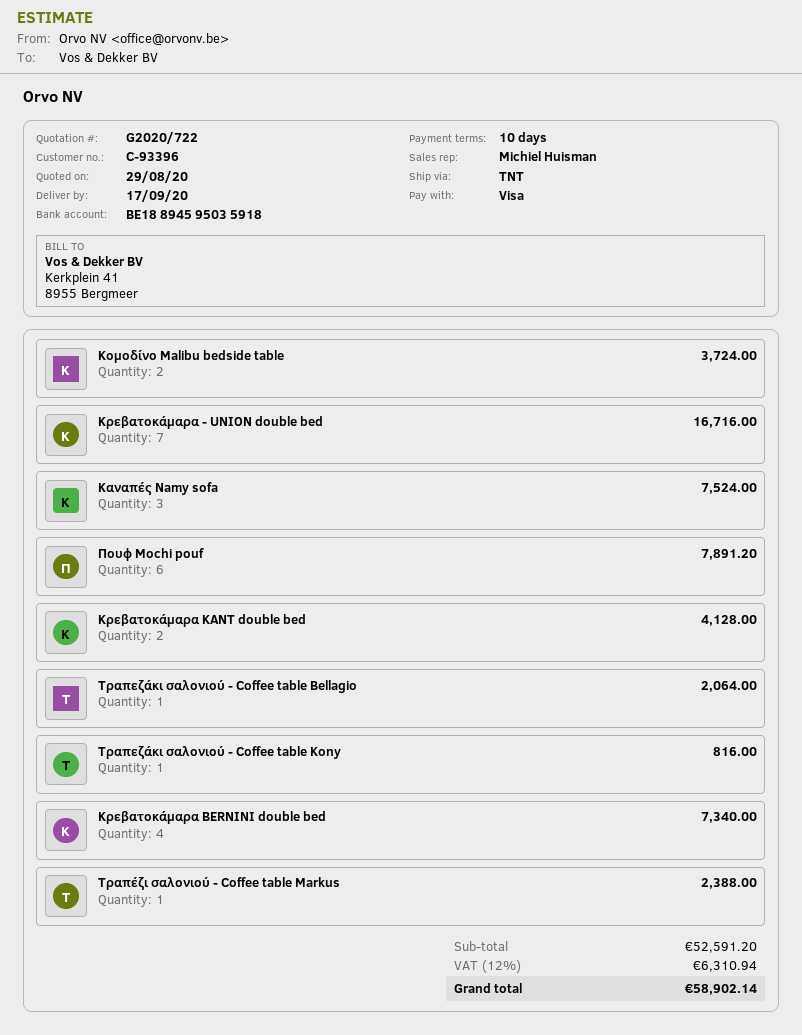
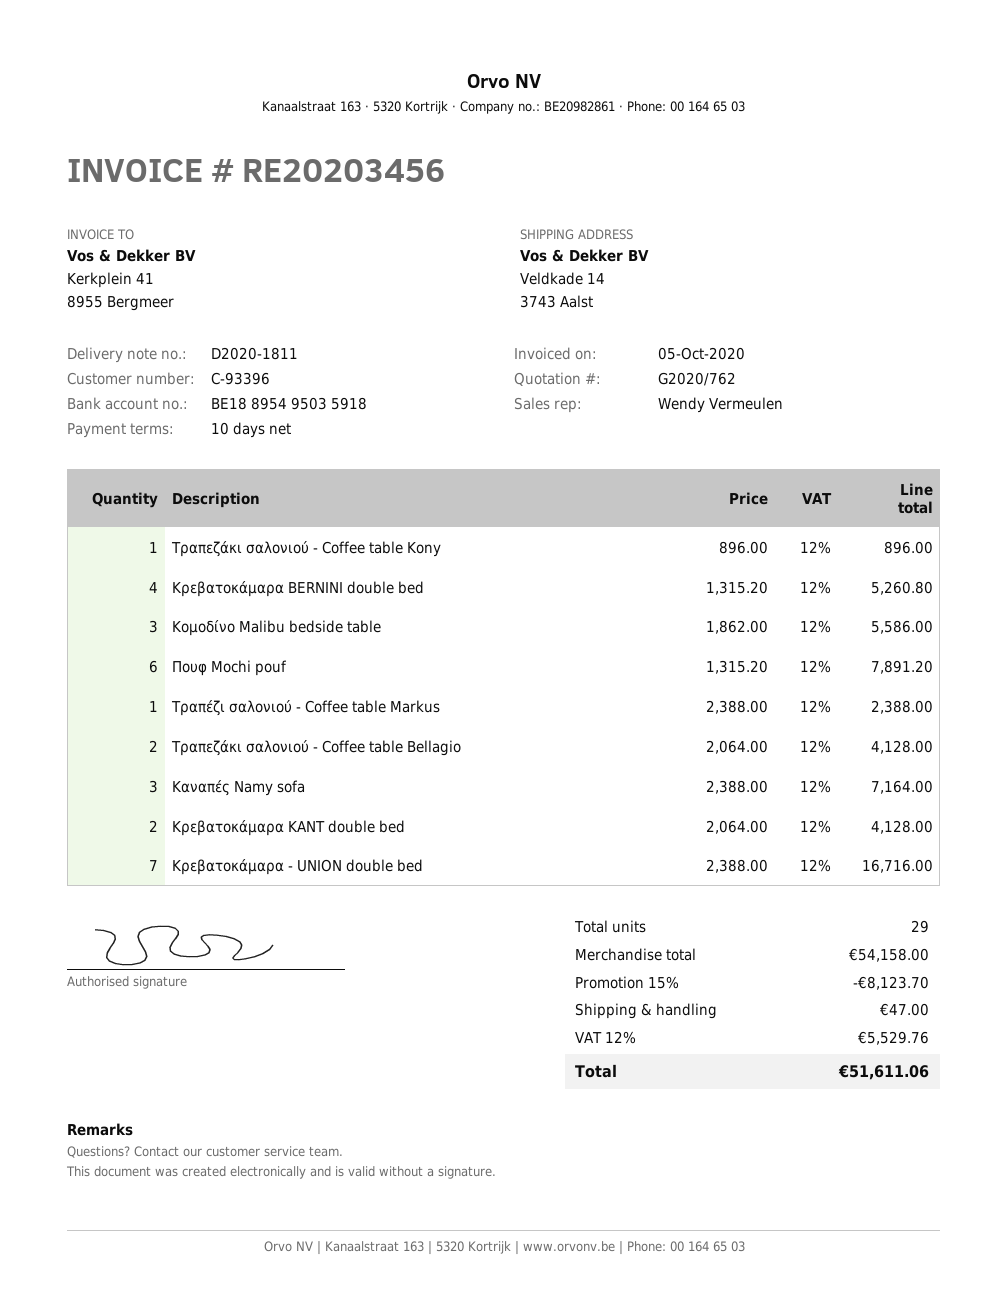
quote number: G2020/722 -> G2020/762
sales rep: Michiel Huisman -> Wendy Vermeulen
bank account: BE18894595035918 -> BE18895495035918
Κομοδίνο Malibu bedside table: 2 for 3724.00 -> 3 for 5586.00
Καναπές Namy sofa: 3 for 7524.00 -> 3 for 7164.00
Τραπεζάκι σαλονιού - Coffee table Bellagio: 1 for 2064.00 -> 2 for 4128.00
Τραπεζάκι σαλονιού - Coffee table Kony: 1 for 816.00 -> 1 for 896.00
Κρεβατοκάμαρα BERNINI double bed: 4 for 7340.00 -> 4 for 5260.80
subtotal: 52591.20 -> 54158.00
discount: none -> 15% = 8123.70
shipping: none -> 47.00
tax: 12% = 6310.94 -> 12% = 5529.76
total: 58902.14 -> 51611.06

